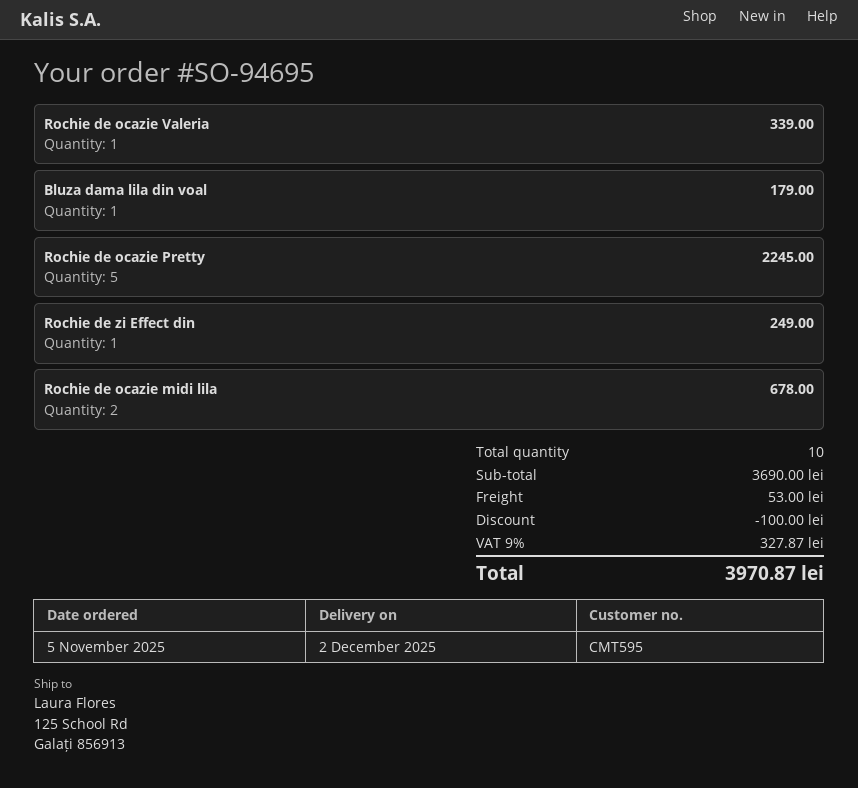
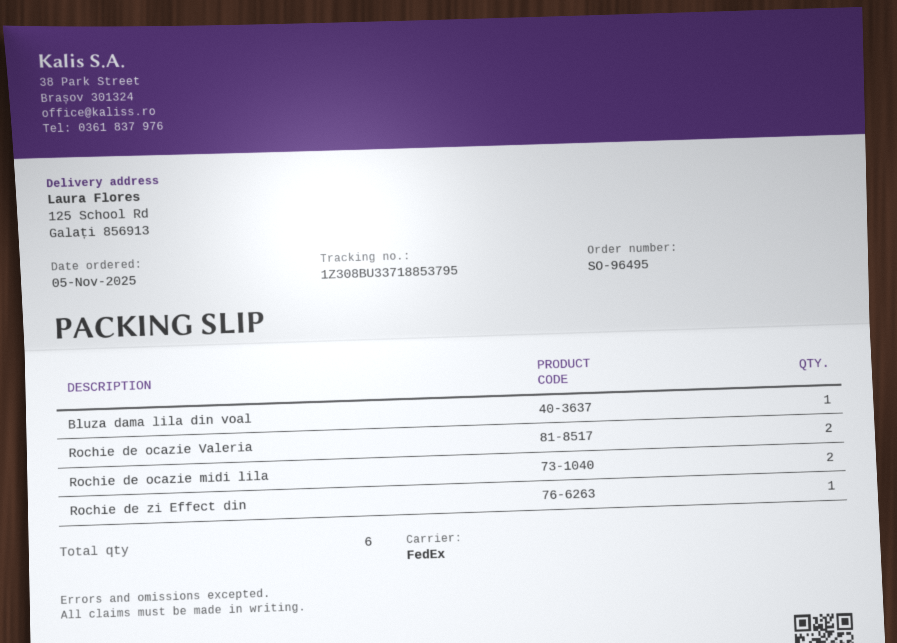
order number: SO-94695 -> SO-96495
Rochie de ocazie Valeria: 1 -> 2
Rochie de ocazie Pretty: 5 -> none
total quantity: 10 -> 6

